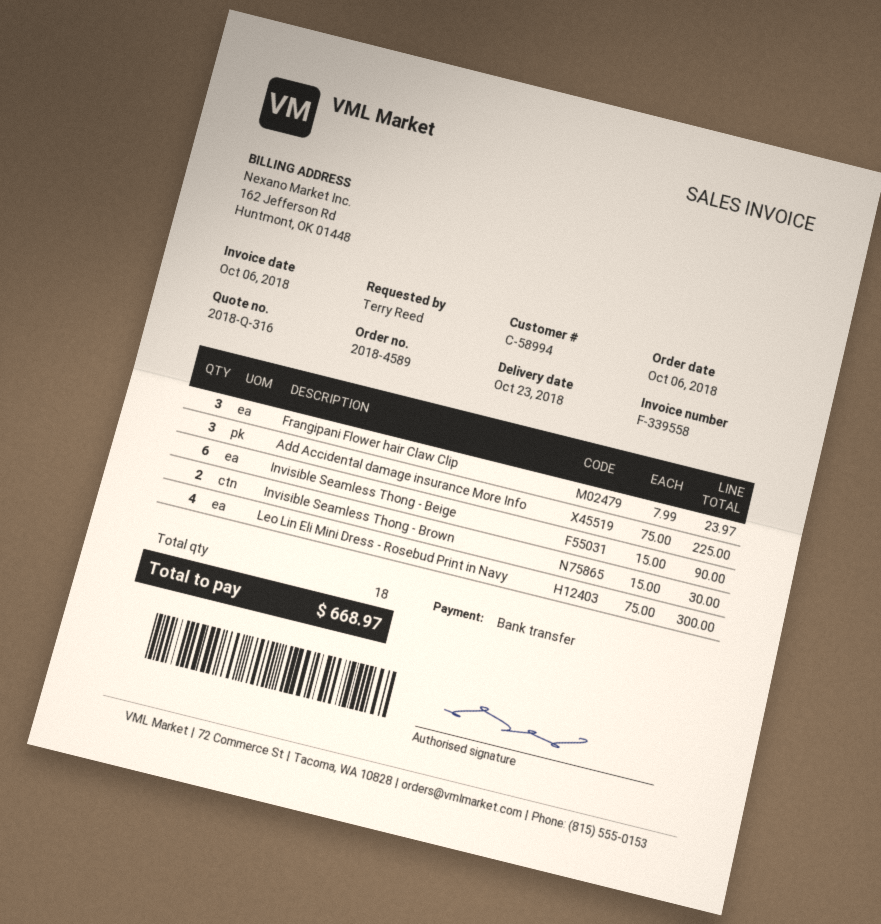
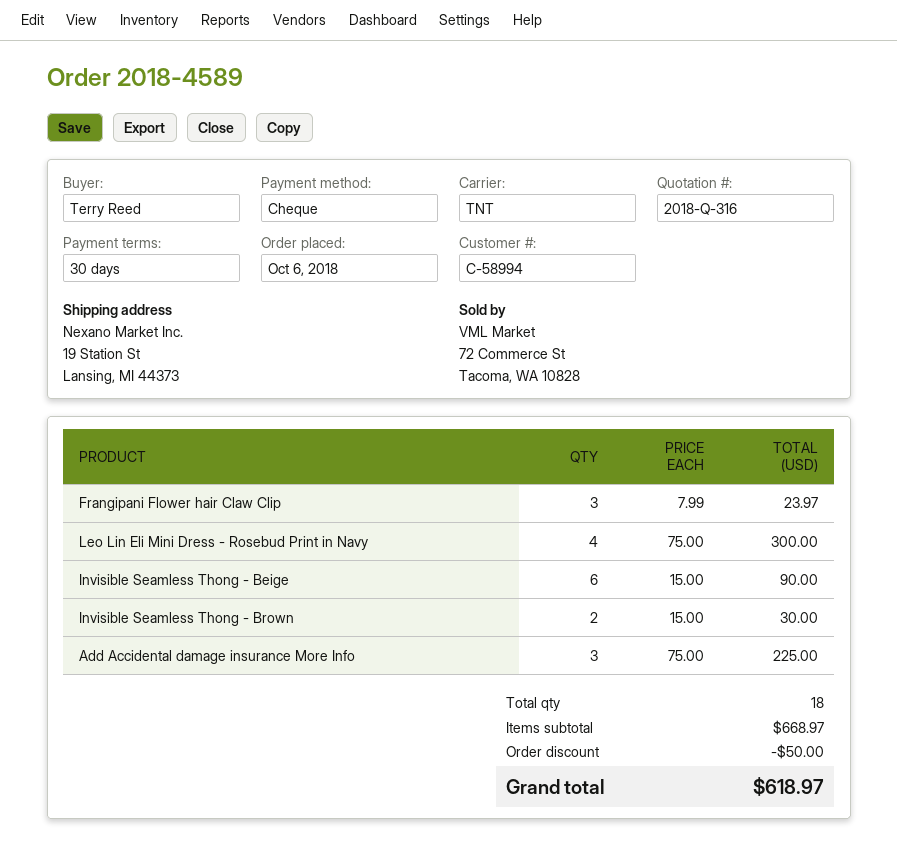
payment method: bank transfer -> cheque
discount: none -> 50.00
total: 668.97 -> 618.97

